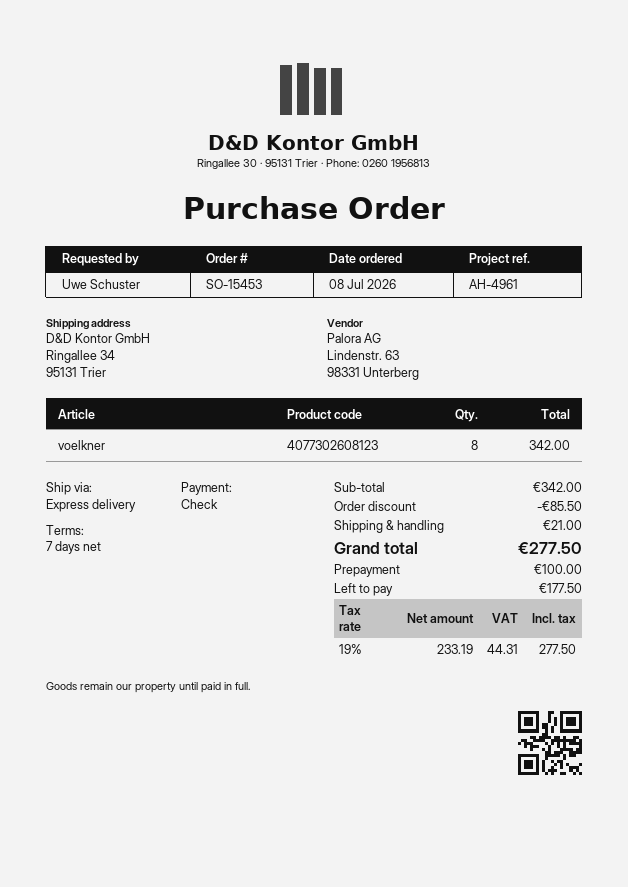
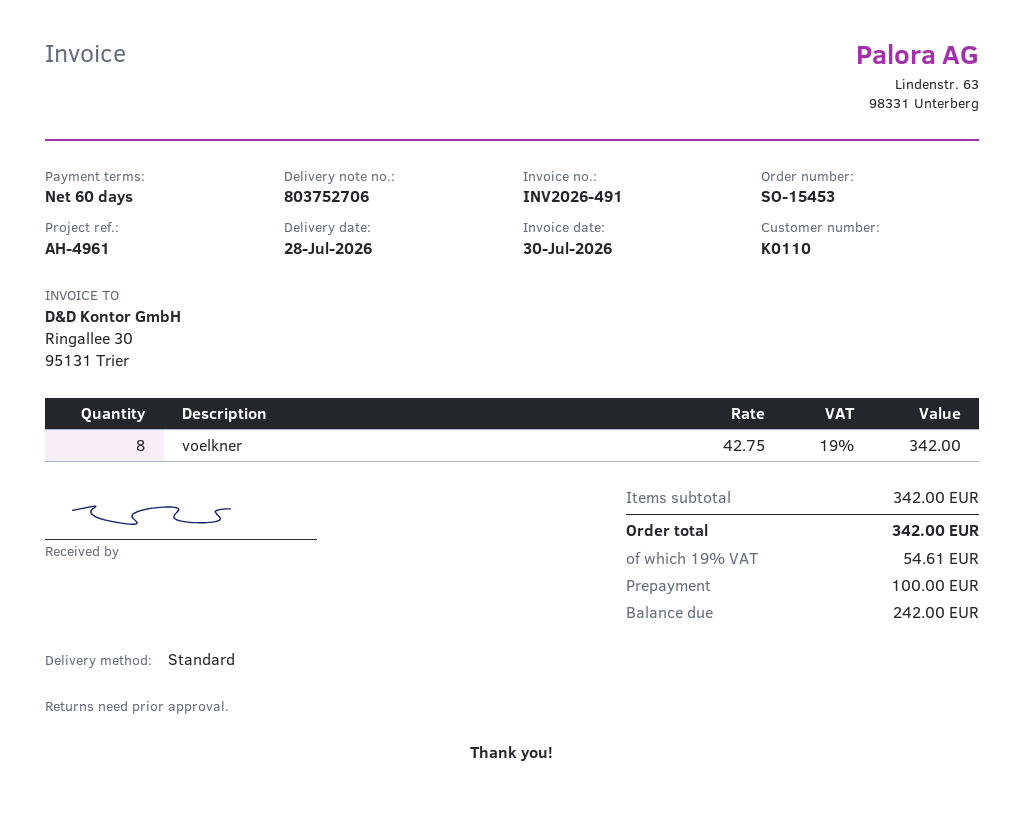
payment terms: 7 days -> 60 days
shipping method: express -> standard
discount: 85.50 -> none
shipping: 21.00 -> none
tax: 19% = 44.31 -> 19% = 54.61
total: 277.50 -> 342.00
balance: 177.50 -> 242.00

